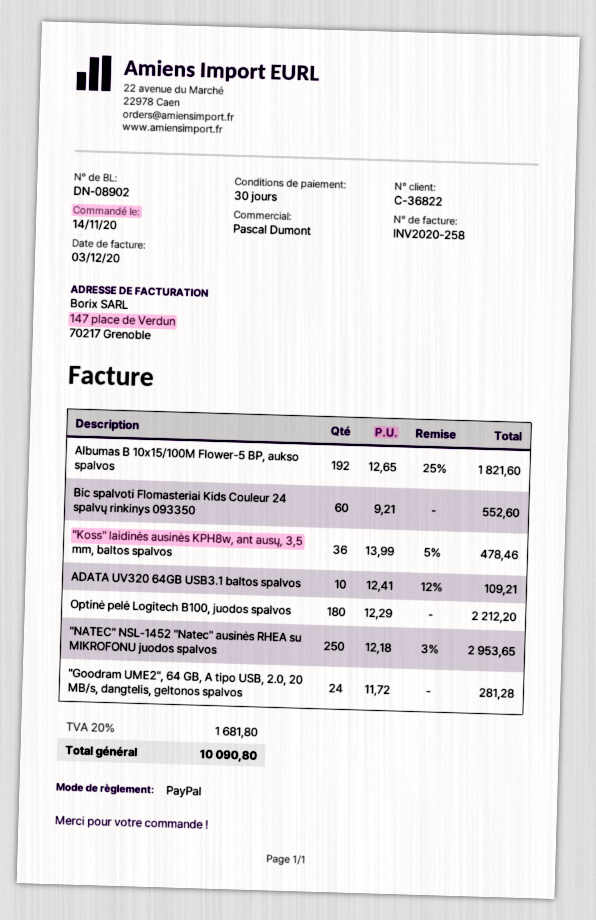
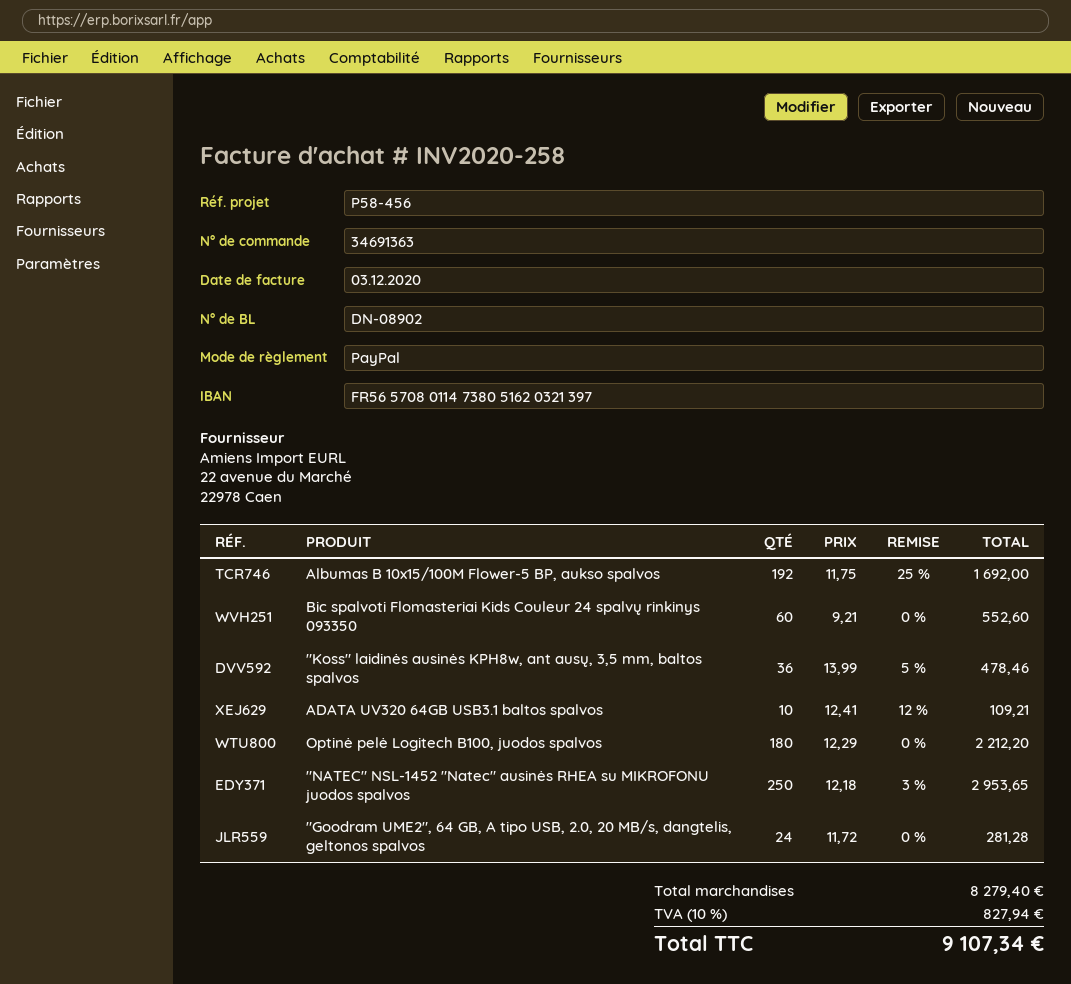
Albumas B 10x15/100M Flower-5 BP, aukso spalvos: 192 x 12.65 - 25% = 1821.60 -> 192 x 11.75 - 25% = 1692.00
tax: 20% = 1681.80 -> 10% = 827.94
total: 10090.80 -> 9107.34

